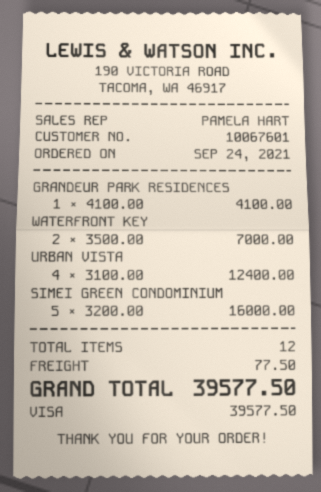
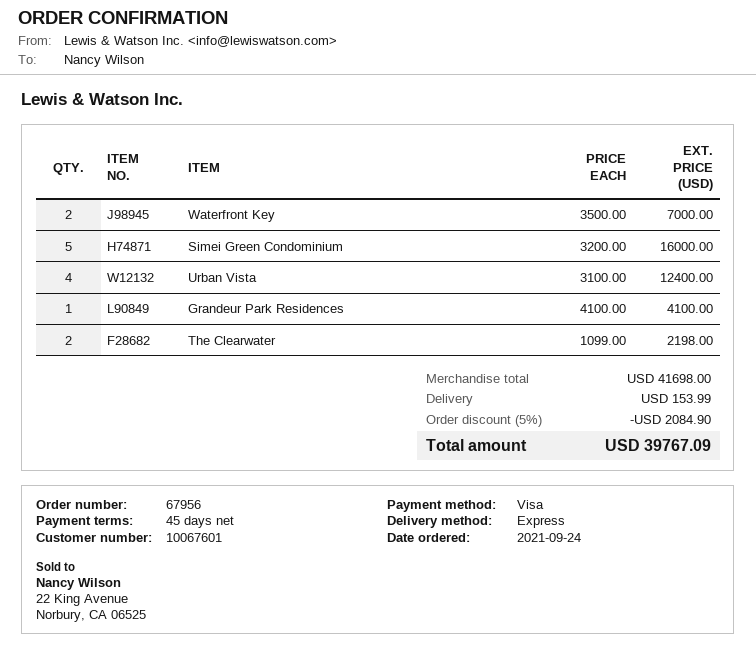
The Clearwater: none -> 2 x 1099.00 = 2198.00
discount: none -> 5% = 2084.90
shipping: 77.50 -> 153.99
total: 39577.50 -> 39767.09

